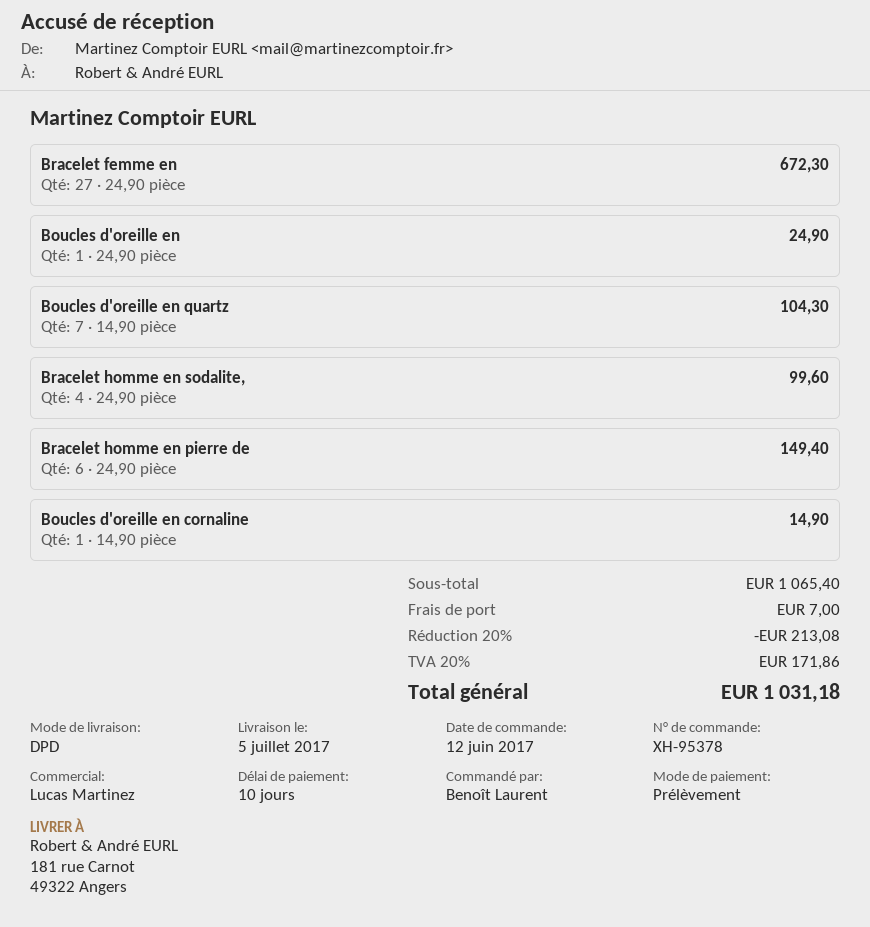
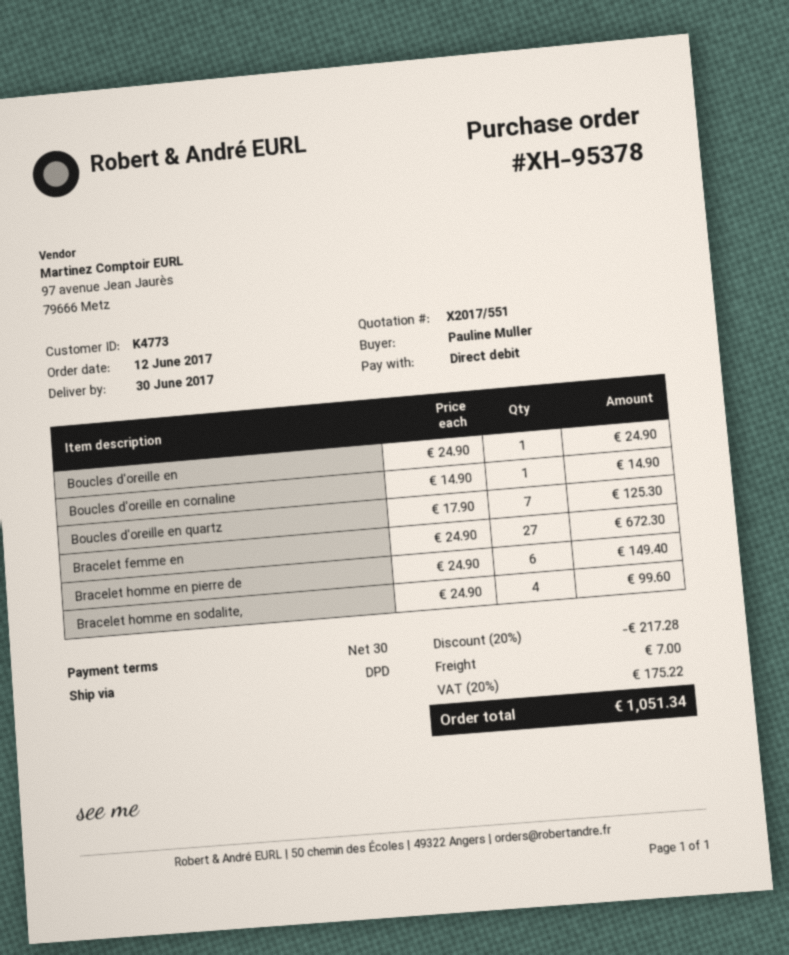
delivery date: 2017-07-05 -> 2017-06-30
payment terms: 10 days -> 30 days
ordered by: Benoît Laurent -> Pauline Muller
Boucles d'oreille en quartz: 7 x 14.90 = 104.30 -> 7 x 17.90 = 125.30
discount: 20% = 213.08 -> 20% = 217.28
tax: 20% = 171.86 -> 20% = 175.22
total: 1031.18 -> 1051.34

